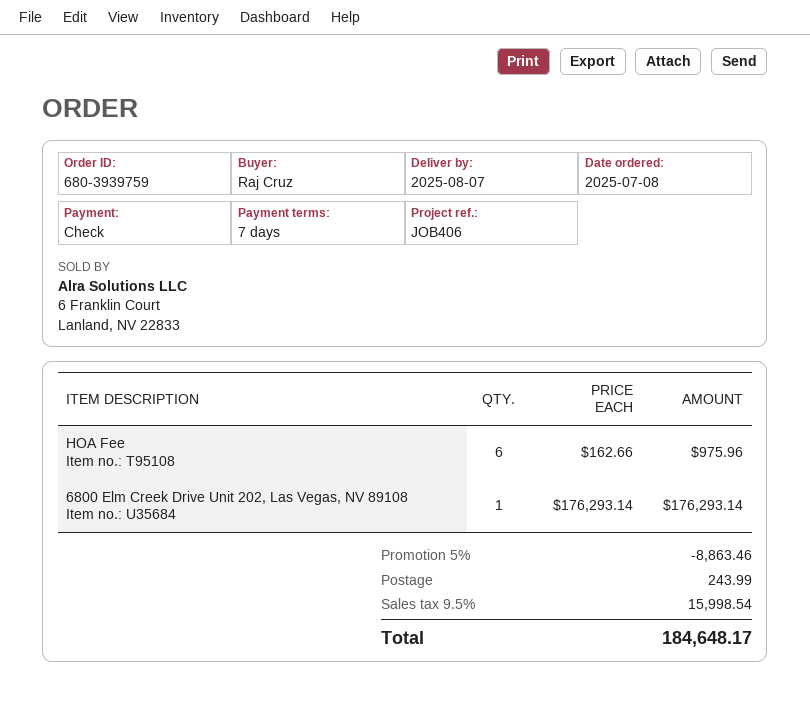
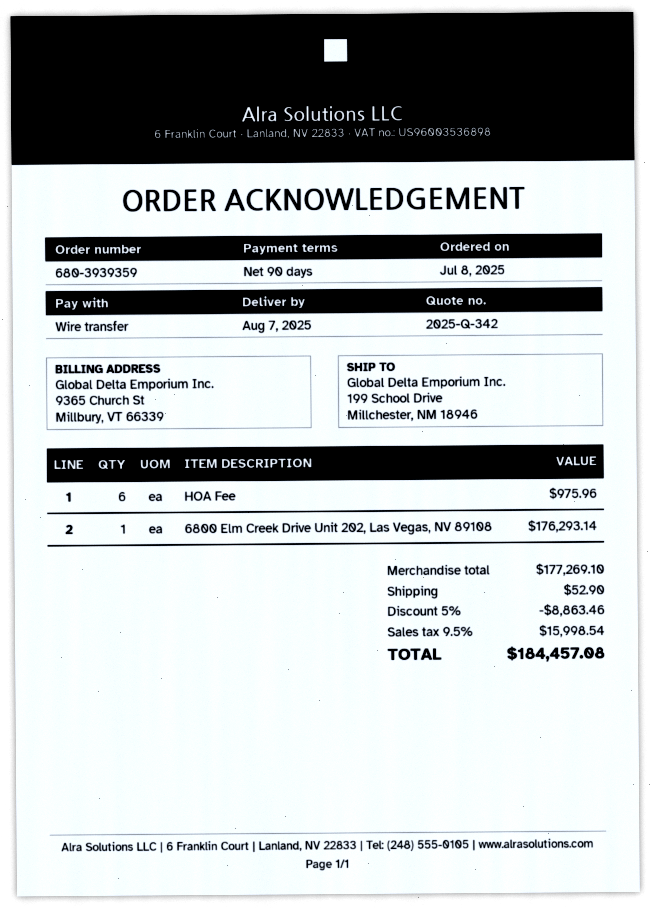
order number: 680-3939759 -> 680-3939359
payment terms: 7 days -> 90 days
payment method: cheque -> bank transfer
shipping: 243.99 -> 52.90
total: 184648.17 -> 184457.08

